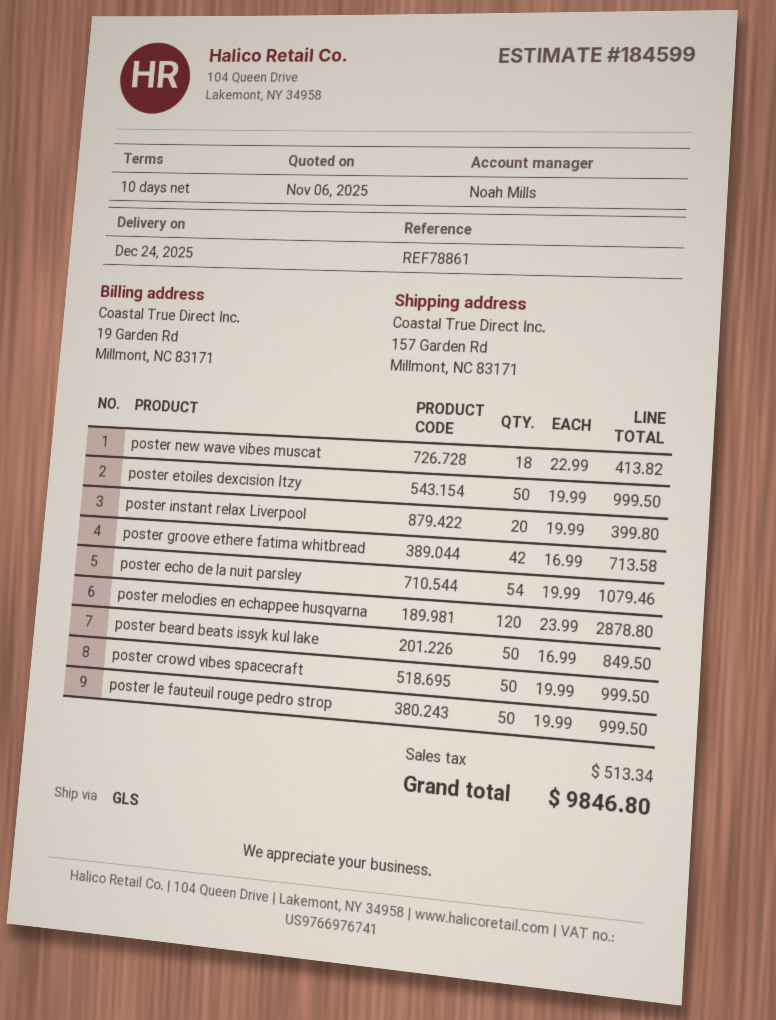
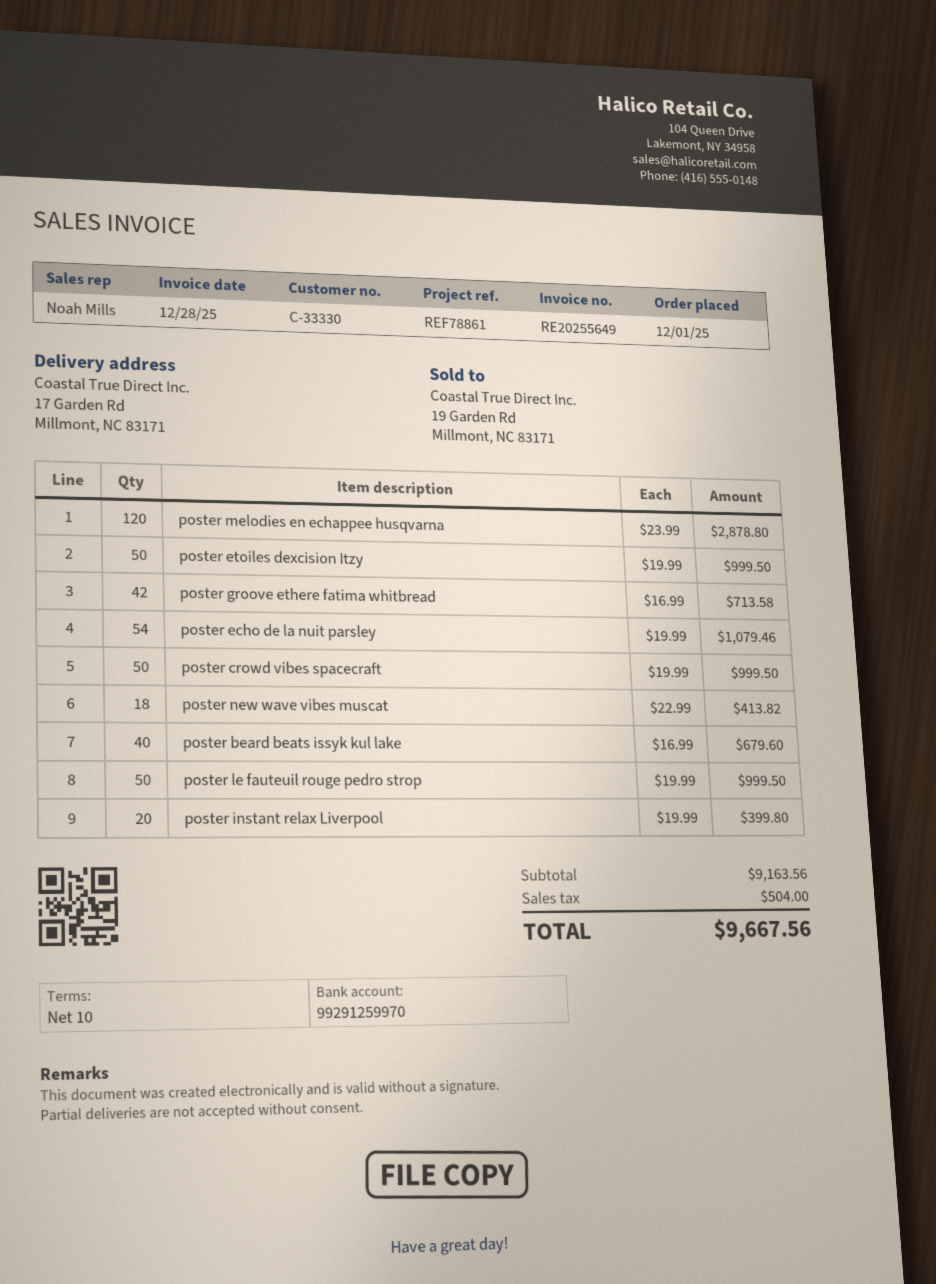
ship to: 157 Garden Rd, Millmont, NC 83171 -> 17 Garden Rd, Millmont, NC 83171
poster beard beats issyk kul lake: 50 x 16.99 = 849.50 -> 40 x 16.99 = 679.60
tax: 513.34 -> 504.00
total: 9846.80 -> 9667.56

